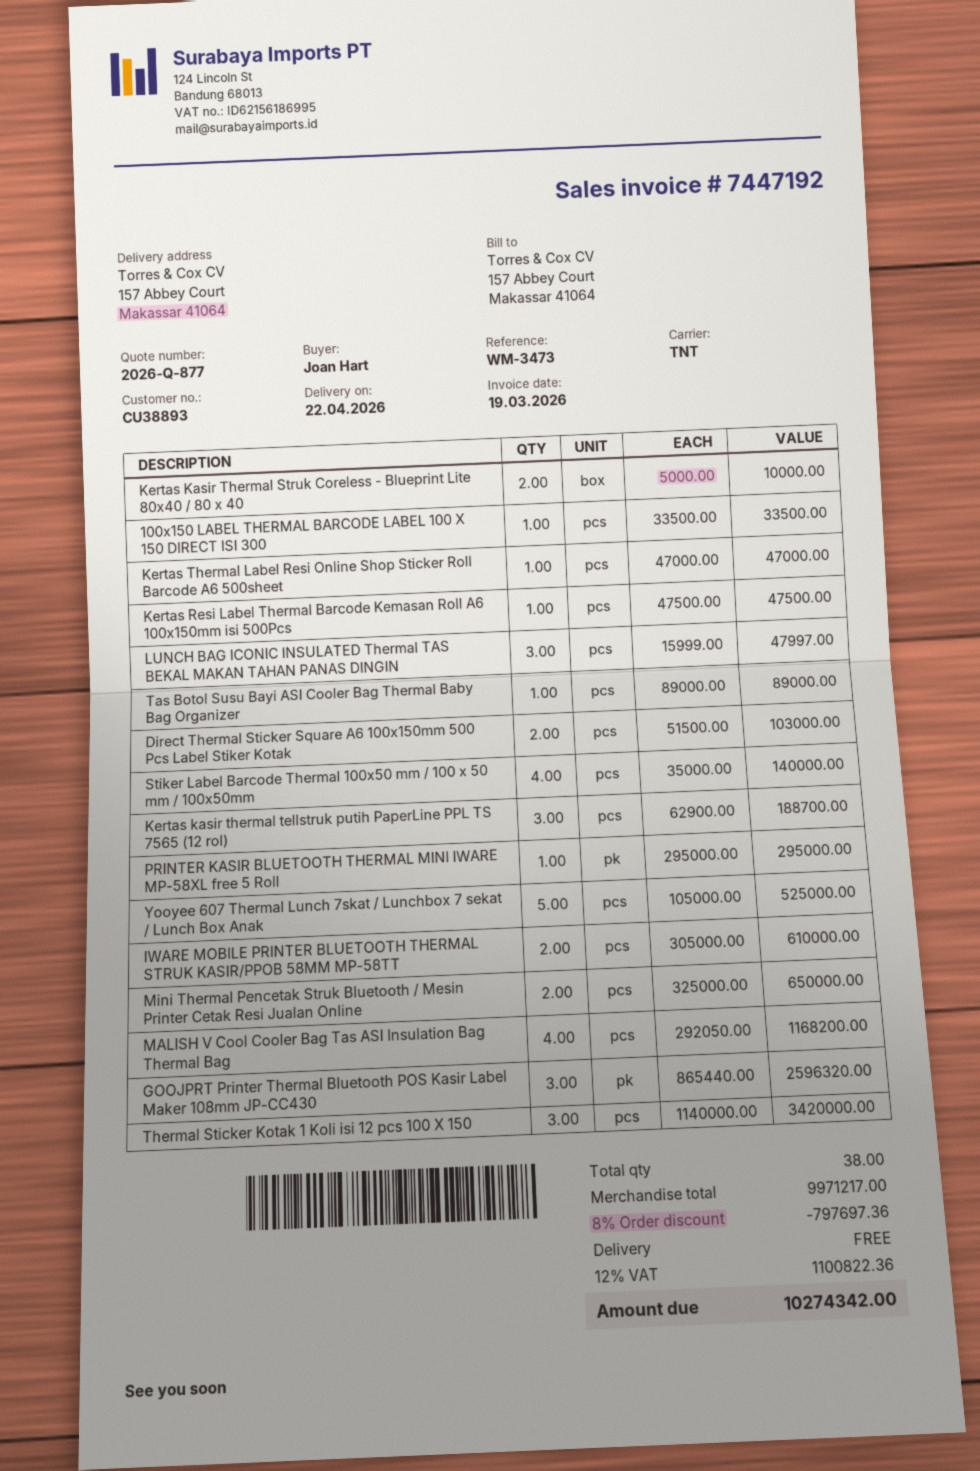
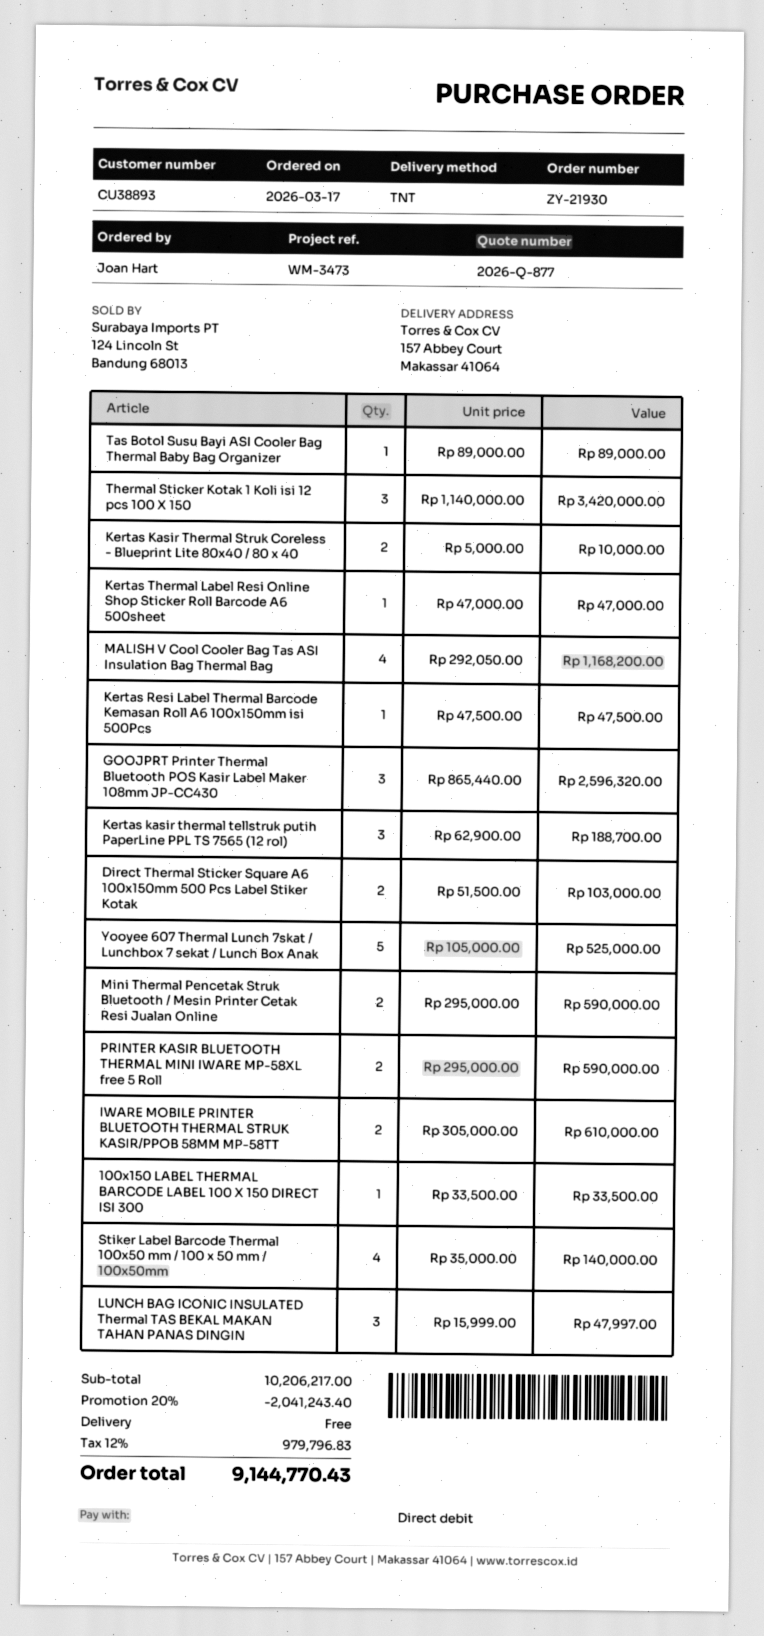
PRINTER KASIR BLUETOOTH THERMAL MINI IWARE MP-58XL free 5 Roll: 1 x 295000.00 = 295000.00 -> 2 x 295000.00 = 590000.00
Mini Thermal Pencetak Struk Bluetooth / Mesin Printer Cetak Resi Jualan Online: 2 x 325000.00 = 650000.00 -> 2 x 295000.00 = 590000.00
subtotal: 9971217.00 -> 10206217.00
discount: 8% = 797697.36 -> 20% = 2041243.40
tax: 12% = 1100822.36 -> 12% = 979796.83
total: 10274342.00 -> 9144770.43

